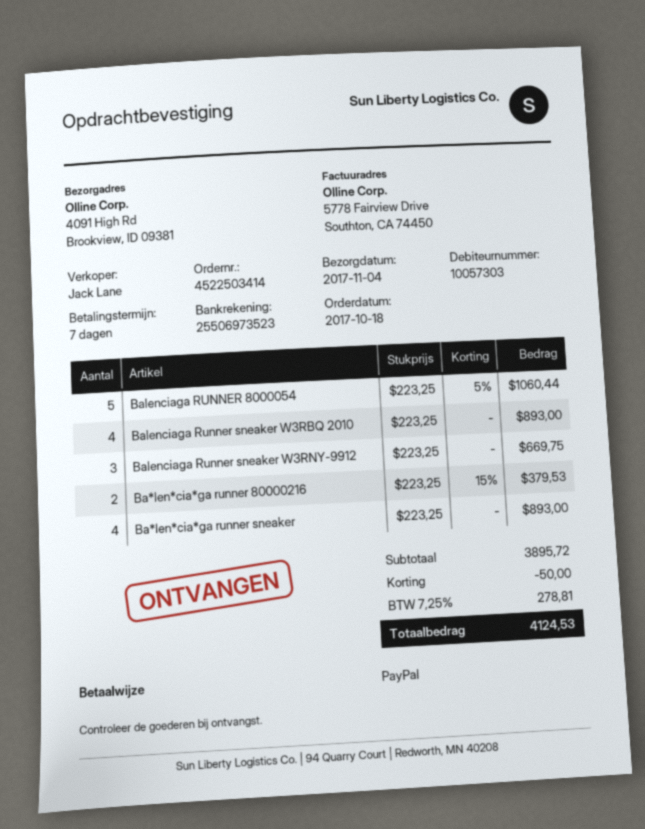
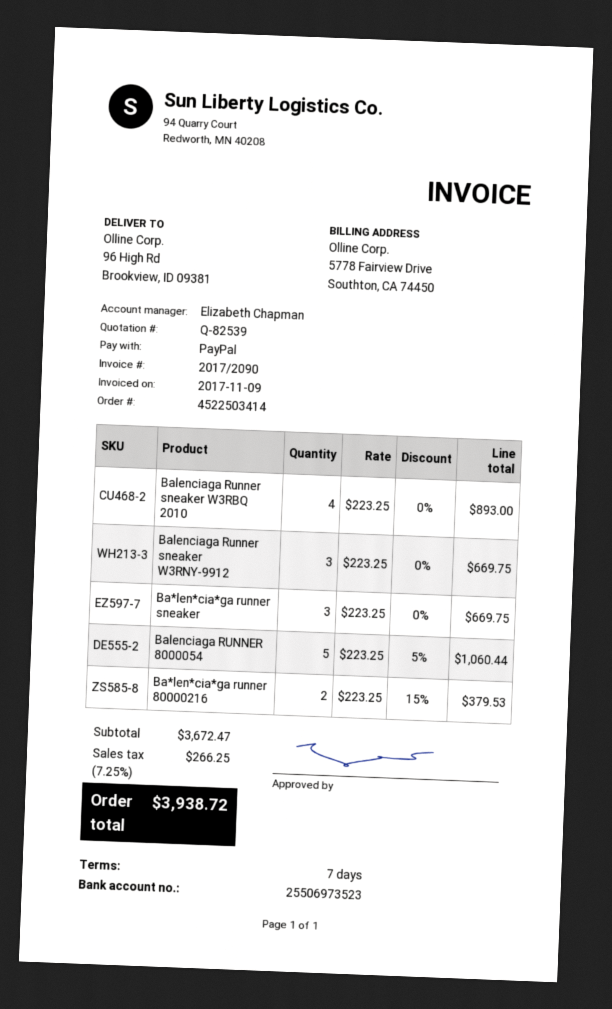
sales rep: Jack Lane -> Elizabeth Chapman
ship to: 4091 High Rd, Brookview, ID 09381 -> 96 High Rd, Brookview, ID 09381
Ba*len*cia*ga runner sneaker: 4 x 223.25 = 893.00 -> 3 x 223.25 = 669.75
subtotal: 3895.72 -> 3672.47
discount: 50.00 -> none
tax: 7.25% = 278.81 -> 7.25% = 266.25
total: 4124.53 -> 3938.72

